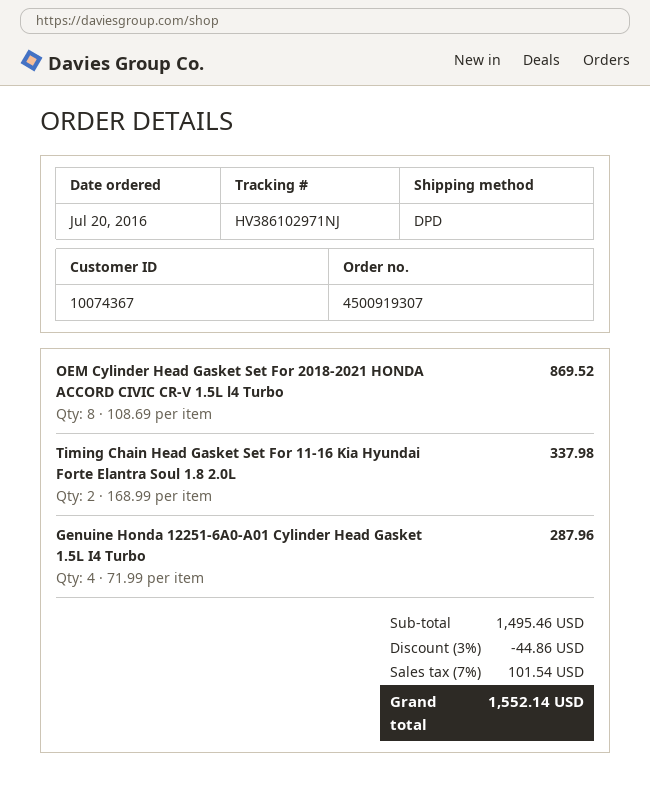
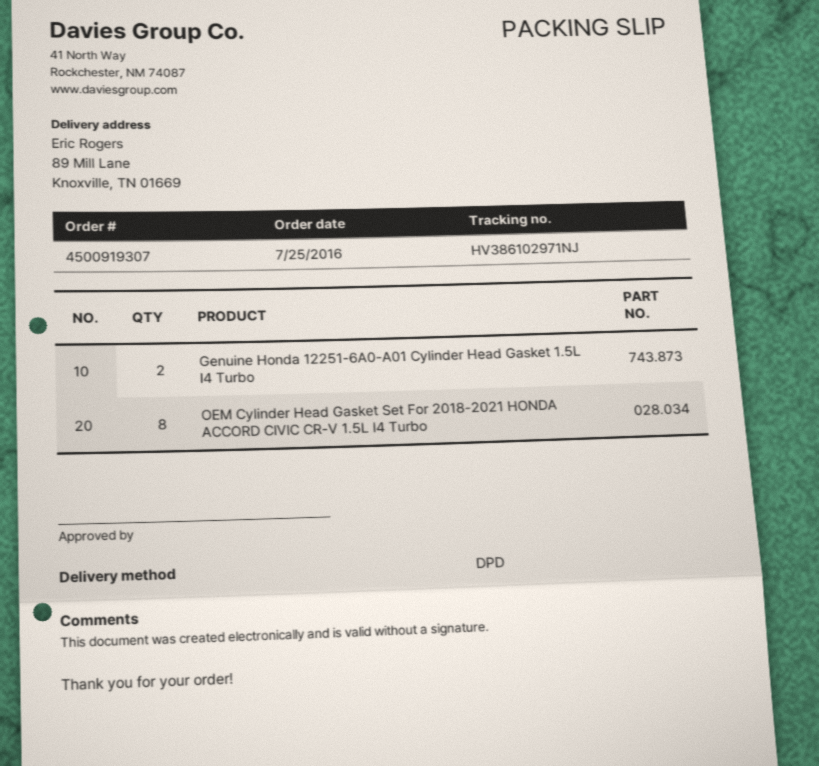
order date: 2016-07-20 -> 2016-07-25
Timing Chain Head Gasket Set For 11-16 Kia Hyundai Forte Elantra Soul 1.8 2.0L: 2 -> none
Genuine Honda 12251-6A0-A01 Cylinder Head Gasket 1.5L I4 Turbo: 4 -> 2

